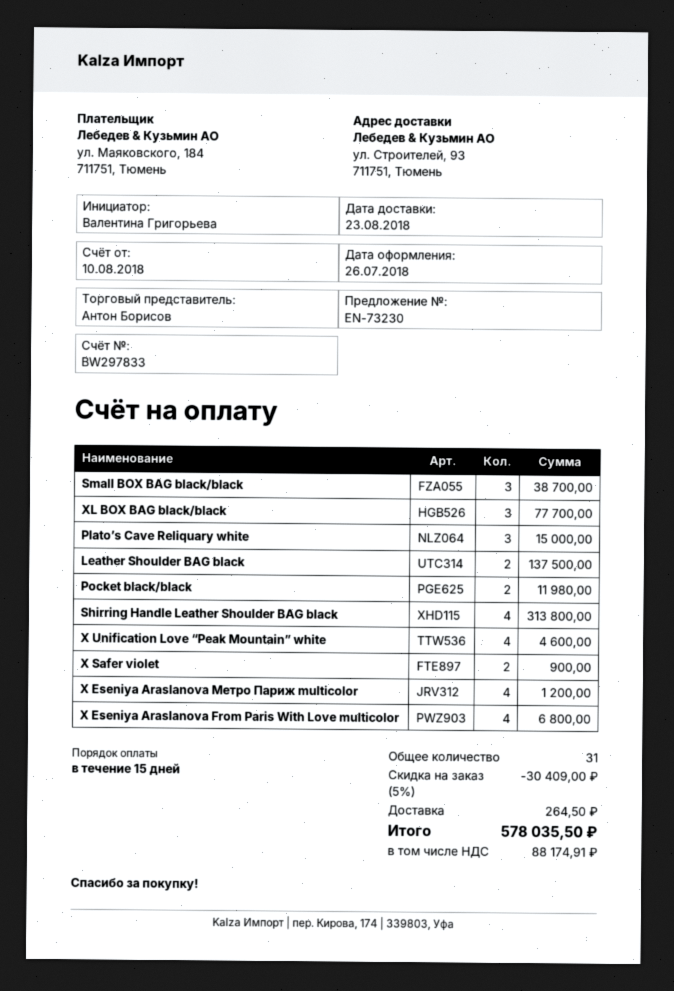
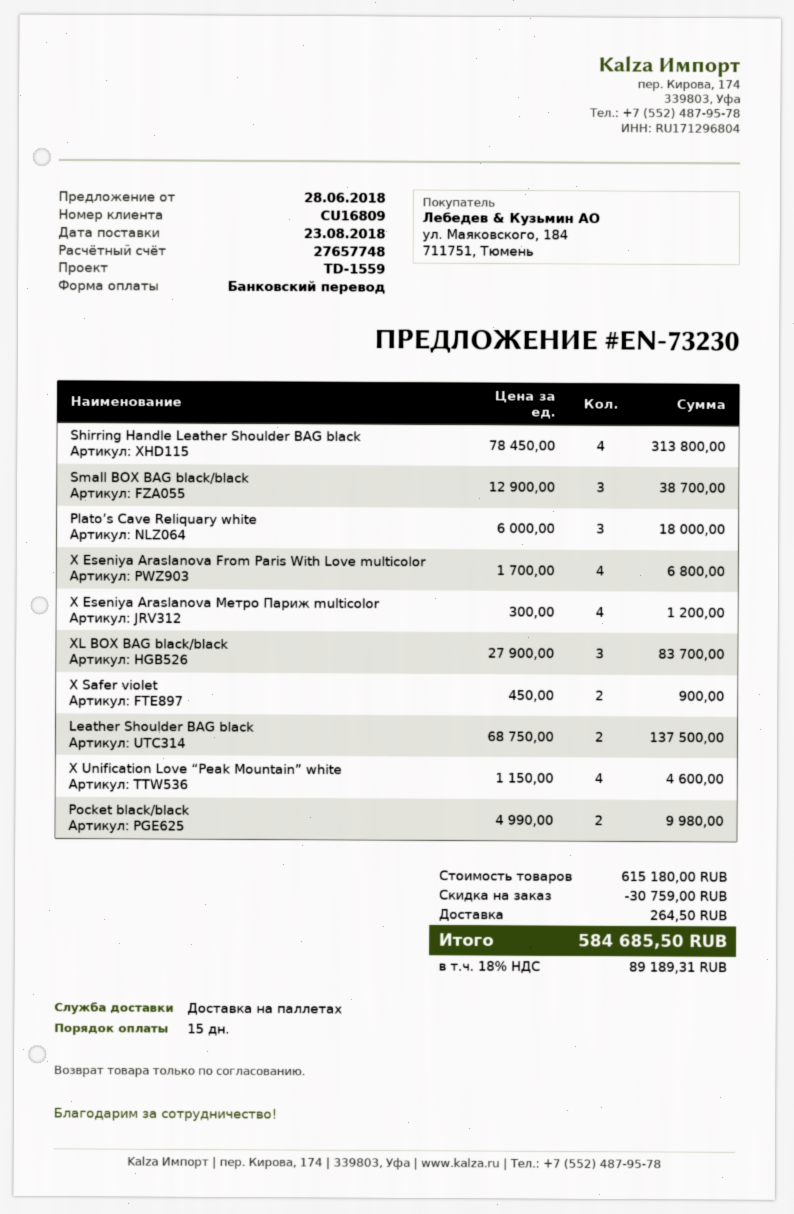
XL BOX BAG black/black: 3 for 77700.00 -> 3 for 83700.00
Plato’s Cave Reliquary white: 3 for 15000.00 -> 3 for 18000.00
Pocket black/black: 2 for 11980.00 -> 2 for 9980.00
discount: 30409.00 -> 30759.00
tax: 88174.91 -> 89189.31
total: 578035.50 -> 584685.50

